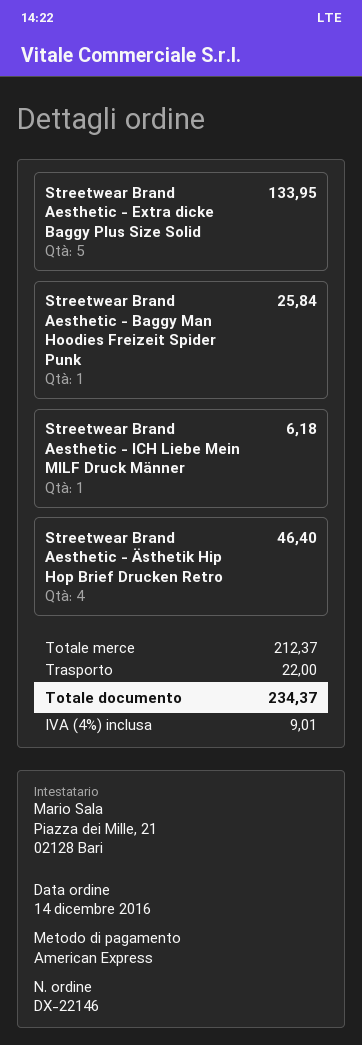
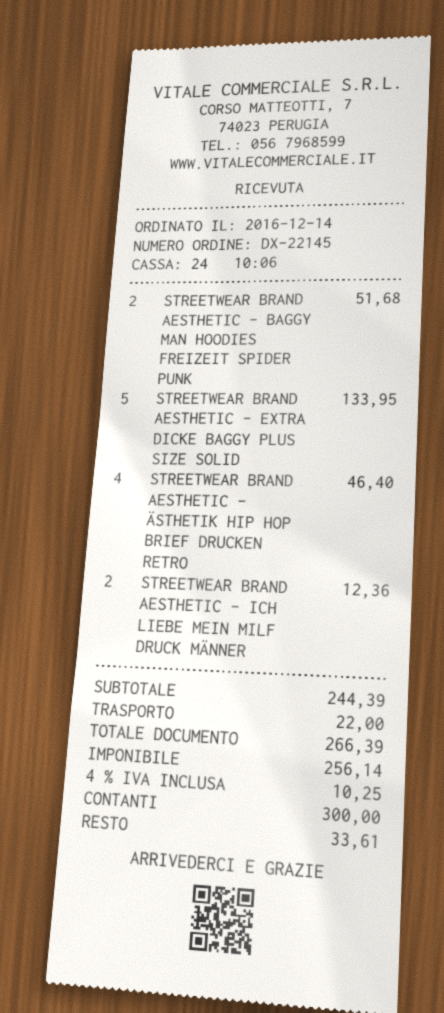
order number: DX-22146 -> DX-22145
payment method: American Express -> cash
Streetwear Brand Aesthetic - Baggy Man Hoodies Freizeit Spider Punk: 1 for 25.84 -> 2 for 51.68
Streetwear Brand Aesthetic - ICH Liebe Mein MILF Druck Männer: 1 for 6.18 -> 2 for 12.36
subtotal: 212.37 -> 244.39
tax: 4% = 9.01 -> 4% = 10.25
total: 234.37 -> 266.39

